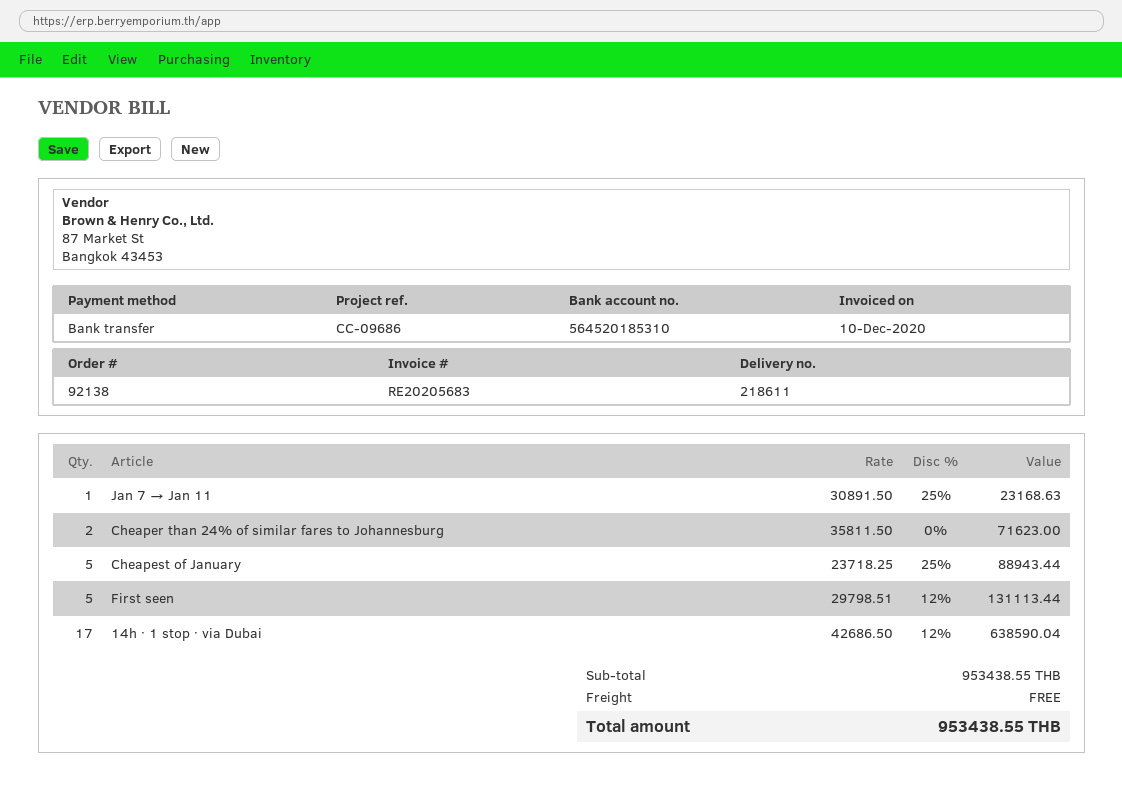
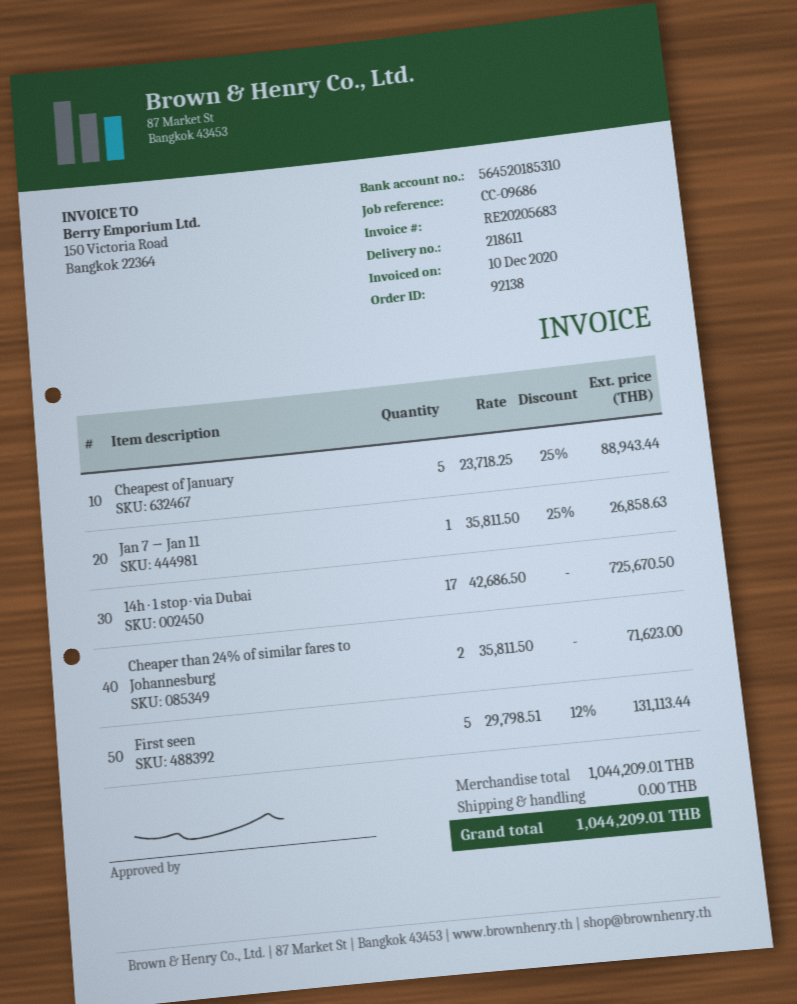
Jan 7 → Jan 11: 1 x 30891.50 - 25% = 23168.63 -> 1 x 35811.50 - 25% = 26858.63
14h · 1 stop · via Dubai: 17 x 42686.50 - 12% = 638590.04 -> 17 x 42686.50 = 725670.50
subtotal: 953438.55 -> 1044209.01
total: 953438.55 -> 1044209.01

